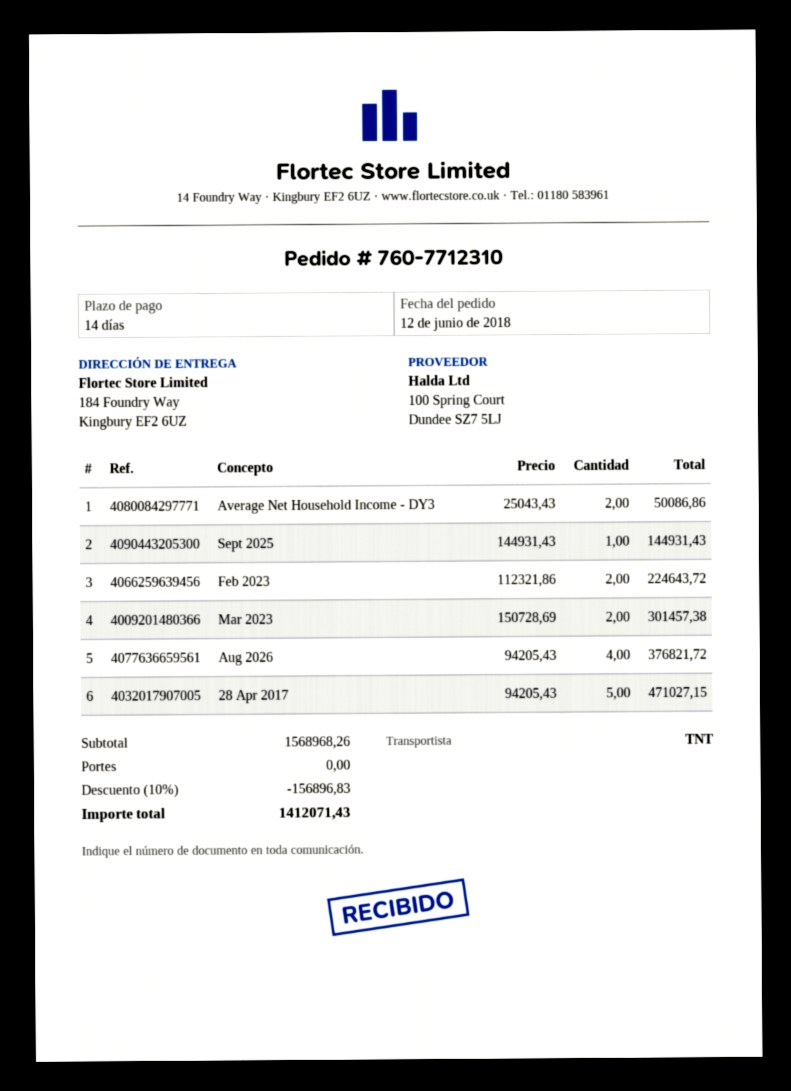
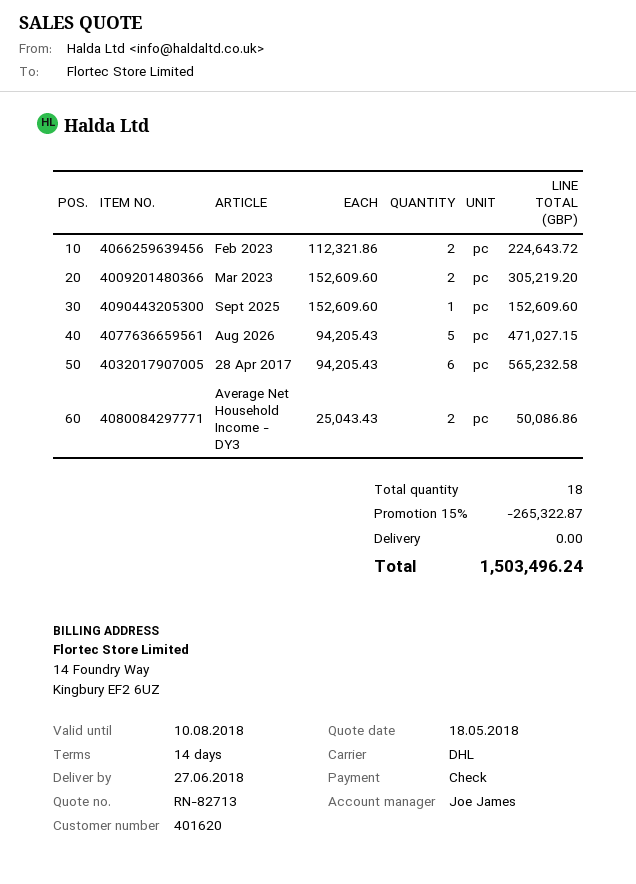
shipping method: TNT -> DHL
Sept 2025: 1 x 144931.43 = 144931.43 -> 1 x 152609.60 = 152609.60
Mar 2023: 2 x 150728.69 = 301457.38 -> 2 x 152609.60 = 305219.20
Aug 2026: 4 x 94205.43 = 376821.72 -> 5 x 94205.43 = 471027.15
28 Apr 2017: 5 x 94205.43 = 471027.15 -> 6 x 94205.43 = 565232.58
discount: 10% = 156896.83 -> 15% = 265322.87
total: 1412071.43 -> 1503496.24

